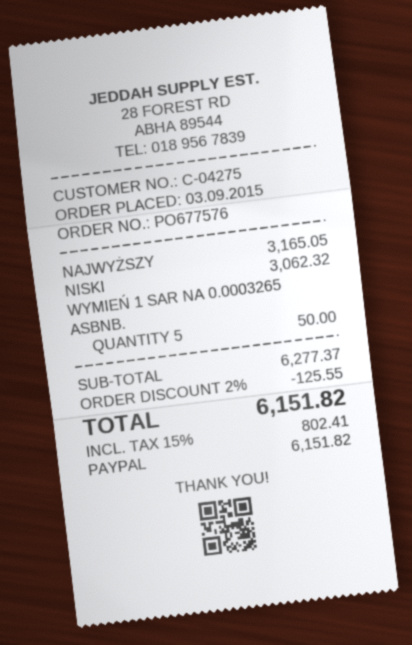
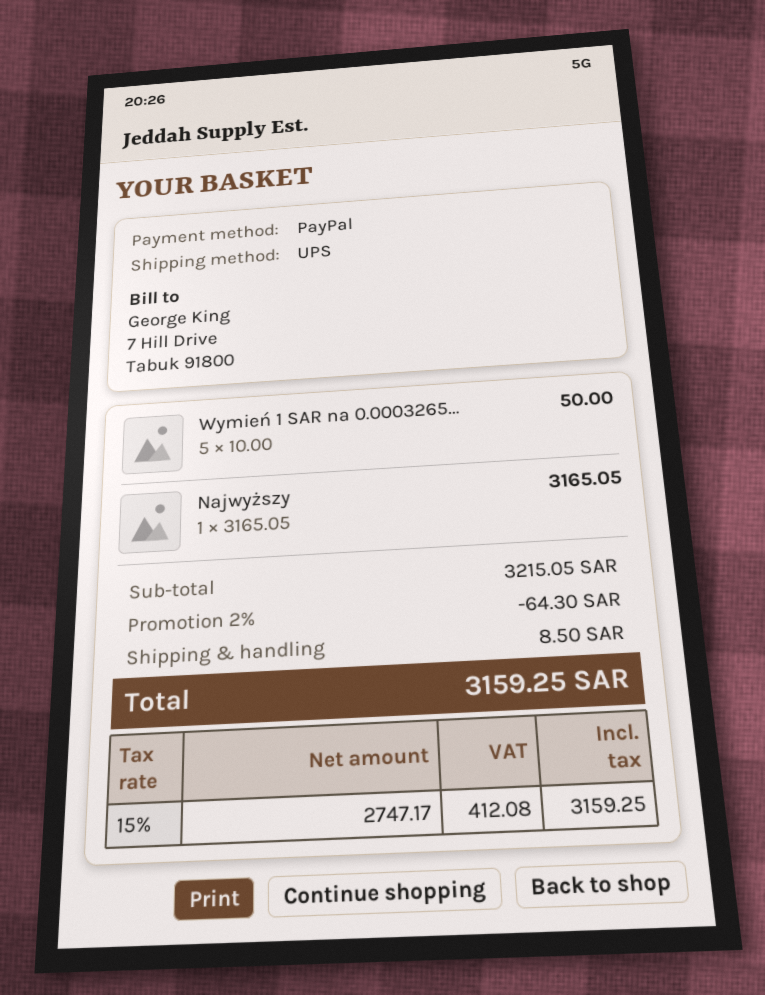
NISKI: 1 for 3062.32 -> none
subtotal: 6277.37 -> 3215.05
discount: 2% = 125.55 -> 2% = 64.30
shipping: none -> 8.50
tax: 15% = 802.41 -> 15% = 412.08
total: 6151.82 -> 3159.25

